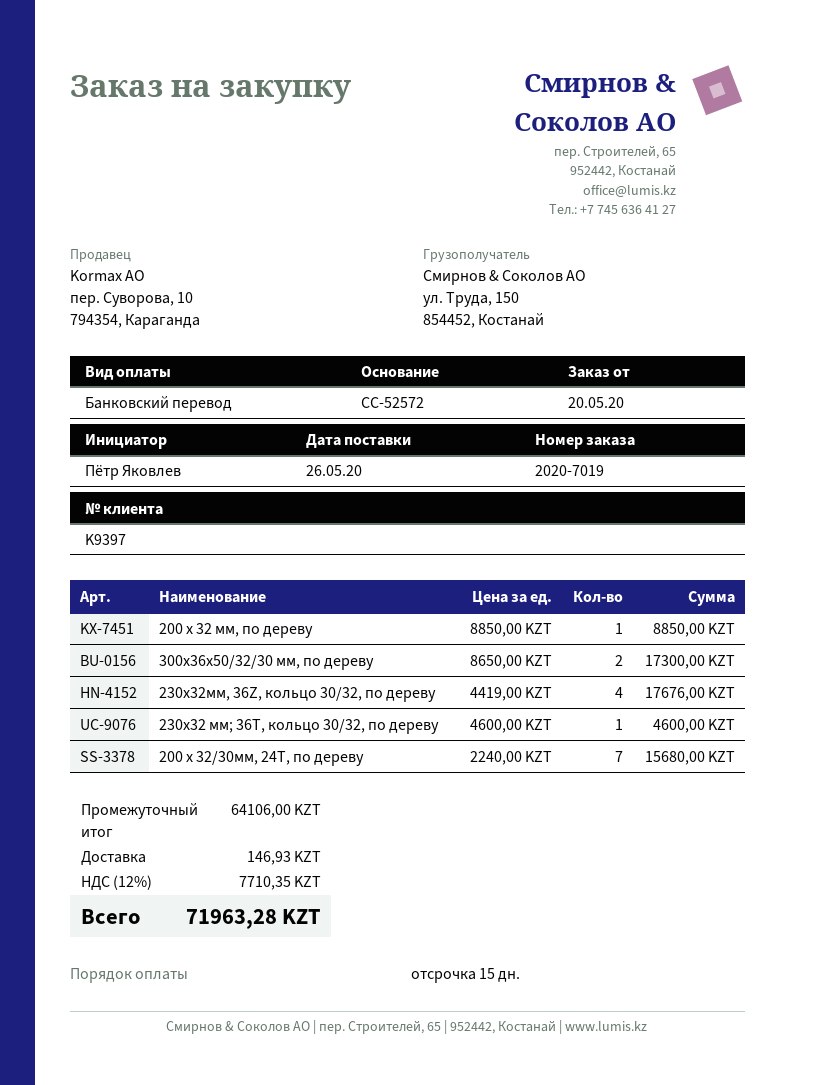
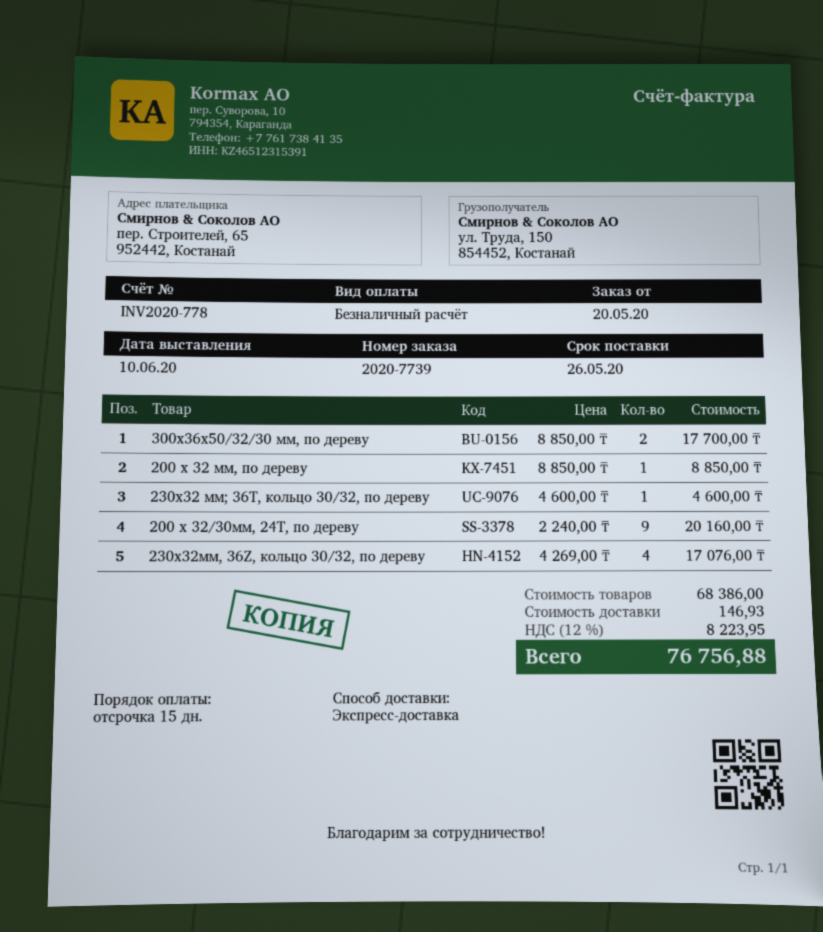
order number: 2020-7019 -> 2020-7739
300х36х50/32/30 мм, по дереву: 2 x 8650.00 = 17300.00 -> 2 x 8850.00 = 17700.00
230х32мм, 36Z, кольцо 30/32, по дереву: 4 x 4419.00 = 17676.00 -> 4 x 4269.00 = 17076.00
200 x 32/30мм, 24Т, по дереву: 7 x 2240.00 = 15680.00 -> 9 x 2240.00 = 20160.00
subtotal: 64106.00 -> 68386.00
tax: 12% = 7710.35 -> 12% = 8223.95
total: 71963.28 -> 76756.88

